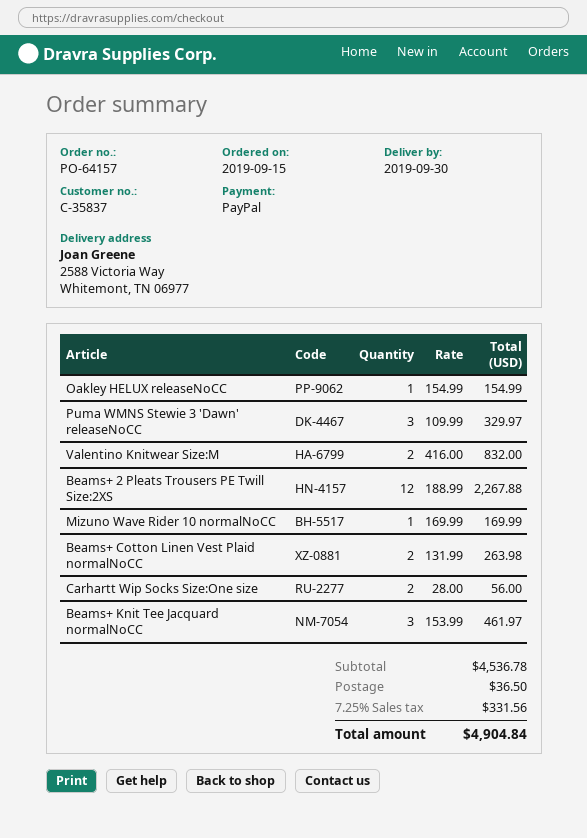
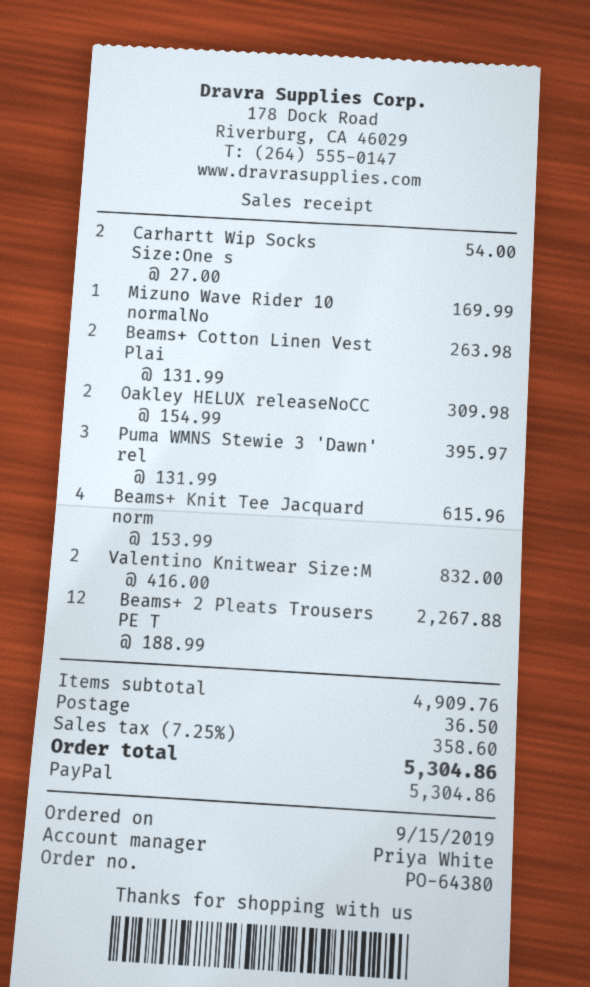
order number: PO-64157 -> PO-64380
Oakley HELUX releaseNoCC: 1 x 154.99 = 154.99 -> 2 x 154.99 = 309.98
Puma WMNS Stewie 3 'Dawn' releaseNoCC: 3 x 109.99 = 329.97 -> 3 x 131.99 = 395.97
Carhartt Wip Socks Size:One size: 2 x 28.00 = 56.00 -> 2 x 27.00 = 54.00
Beams+ Knit Tee Jacquard normalNoCC: 3 x 153.99 = 461.97 -> 4 x 153.99 = 615.96
subtotal: 4536.78 -> 4909.76
tax: 7.25% = 331.56 -> 7.25% = 358.60
total: 4904.84 -> 5304.86

